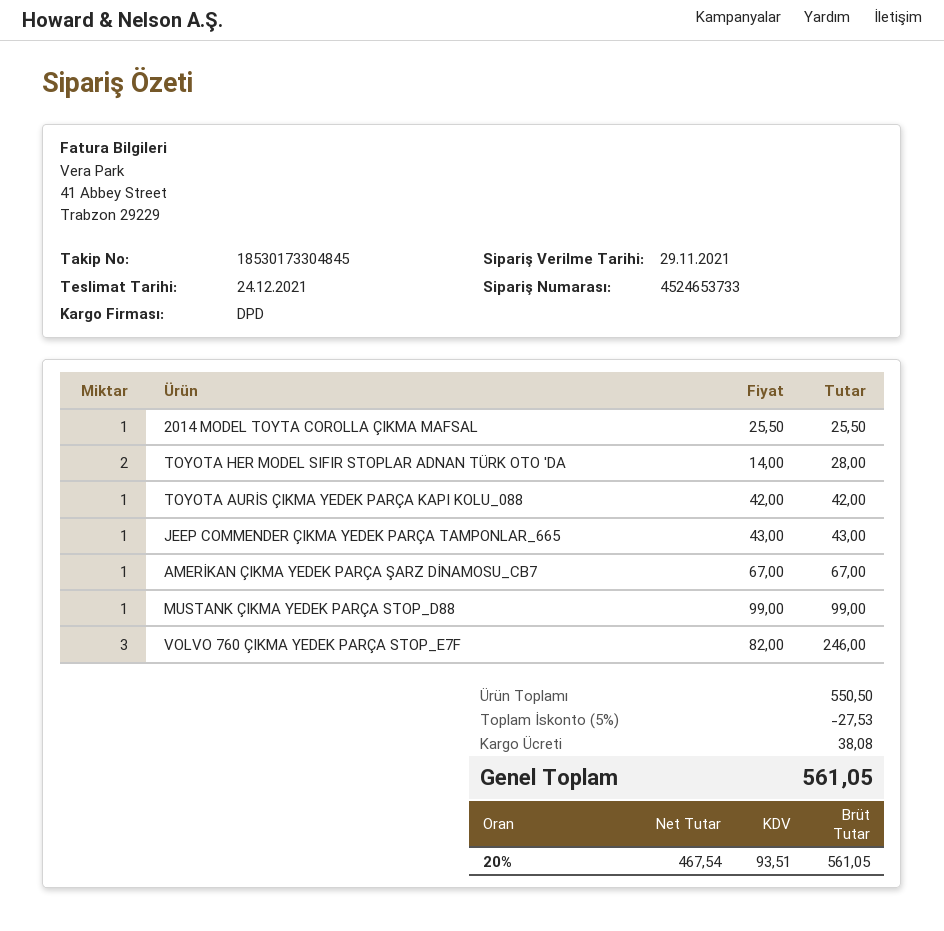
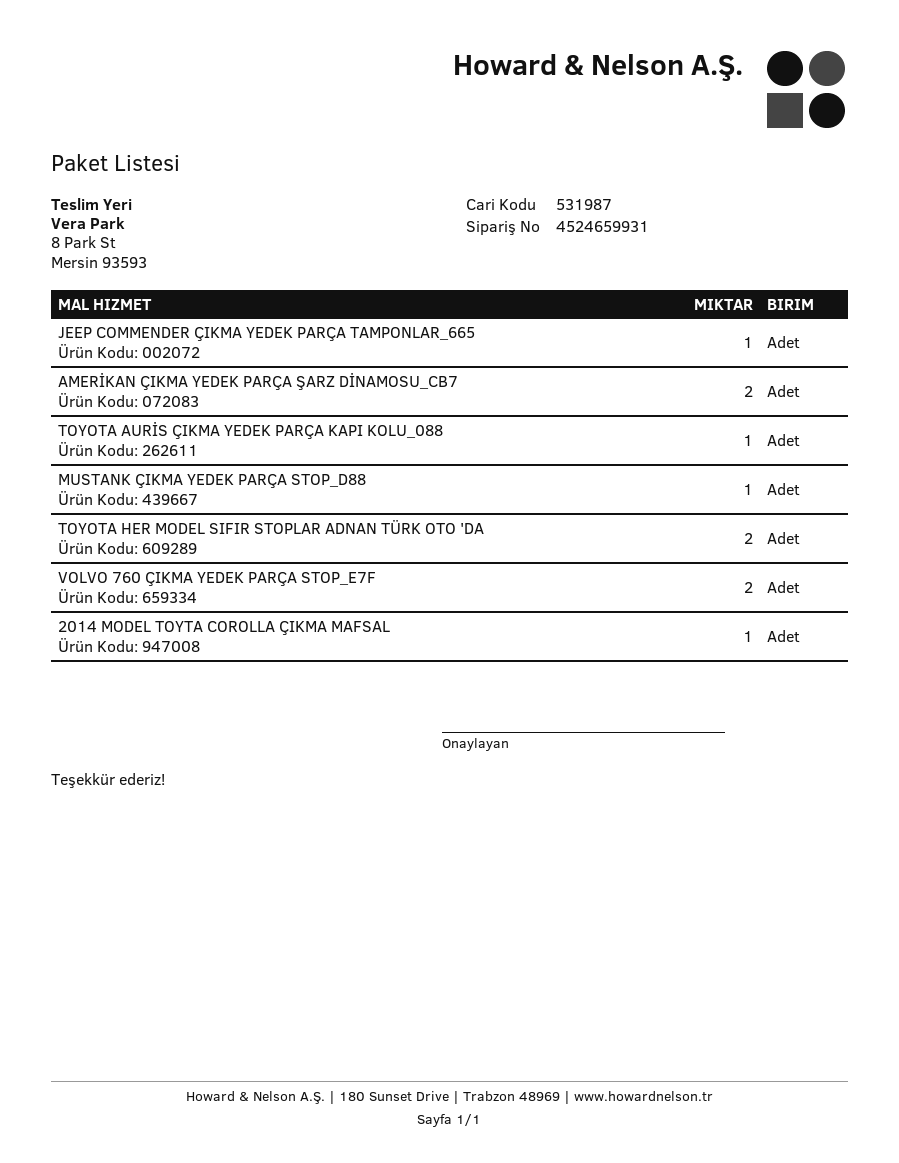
order number: 4524653733 -> 4524659931
AMERİKAN ÇIKMA YEDEK PARÇA ŞARZ DİNAMOSU_CB7: 1 -> 2
VOLVO 760 ÇIKMA YEDEK PARÇA STOP_E7F: 3 -> 2

